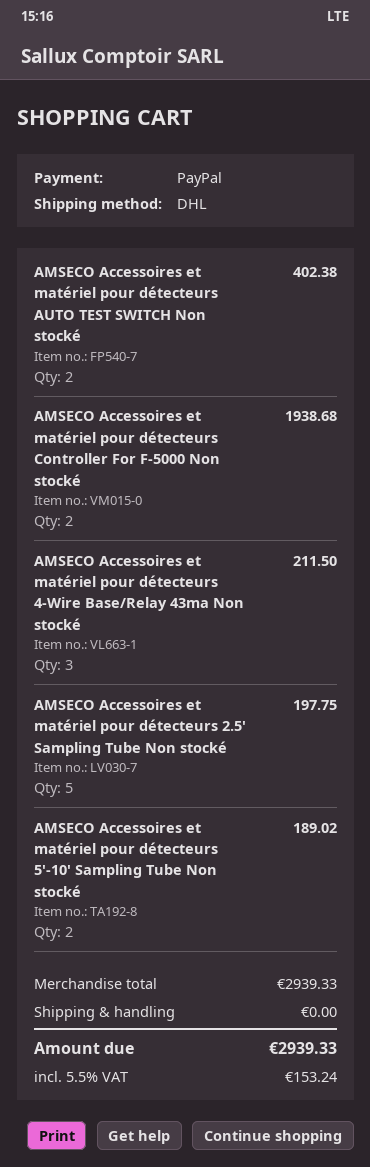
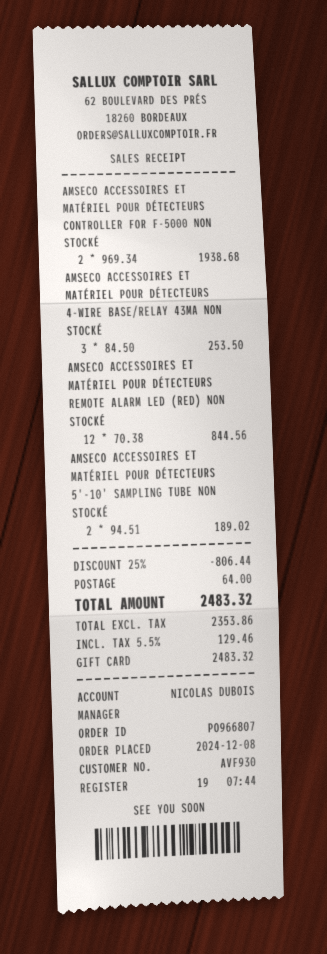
payment method: PayPal -> gift card
AMSECO Accessoires et matériel pour détecteurs AUTO TEST SWITCH Non stocké: 2 for 402.38 -> none
AMSECO Accessoires et matériel pour détecteurs 4-Wire Base/Relay 43ma Non stocké: 3 for 211.50 -> 3 for 253.50
AMSECO Accessoires et matériel pour détecteurs 2.5' Sampling Tube Non stocké: 5 for 197.75 -> none
AMSECO ACCESSOIRES ET MATÉRIEL POUR DÉTECTEURS REMOTE ALARM LED (RED) NON STOCKÉ: none -> 12 for 844.56
discount: none -> 25% = 806.44
shipping: 0.00 -> 64.00
tax: 5.5% = 153.24 -> 5.5% = 129.46
total: 2939.33 -> 2483.32

